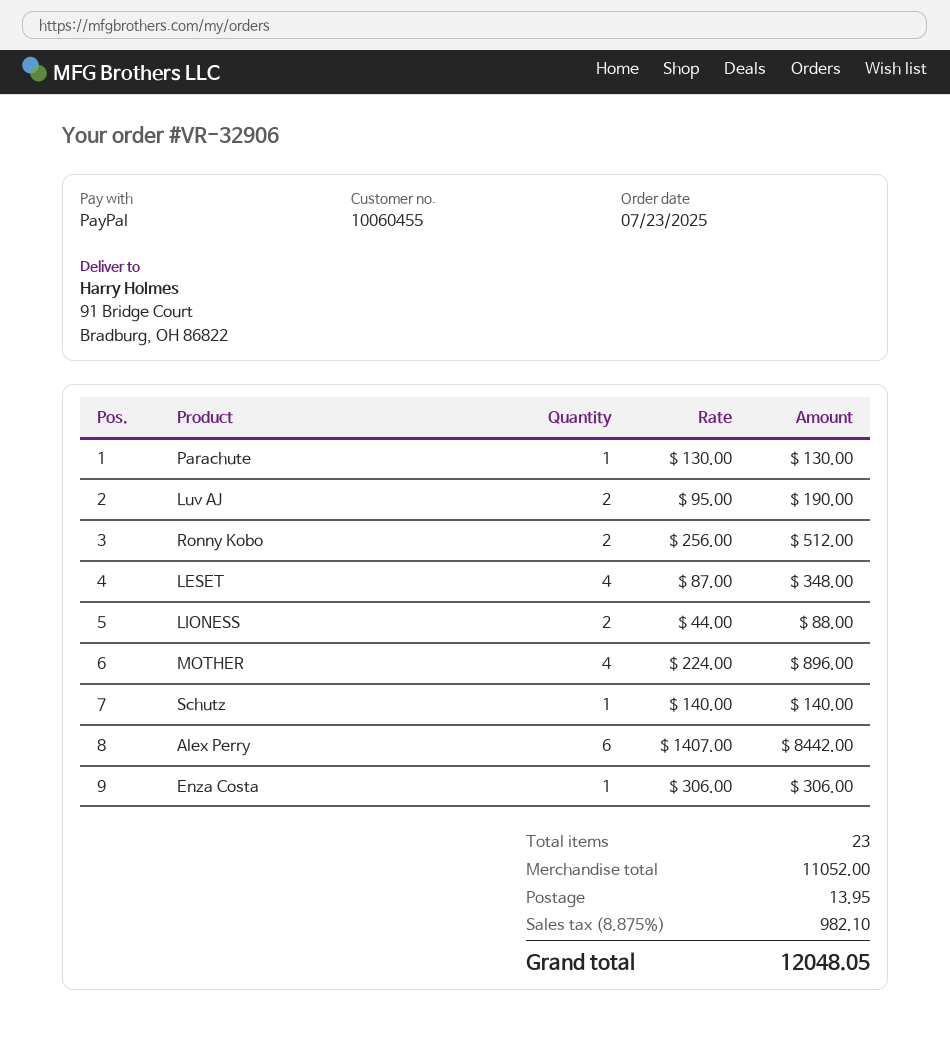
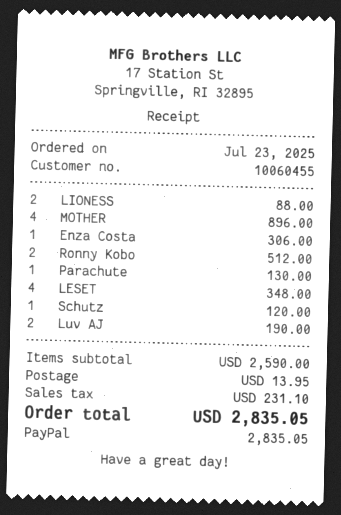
Schutz: 1 for 140.00 -> 1 for 120.00
Alex Perry: 6 for 8442.00 -> none
subtotal: 11052.00 -> 2590.00
tax: 982.10 -> 231.10
total: 12048.05 -> 2835.05

